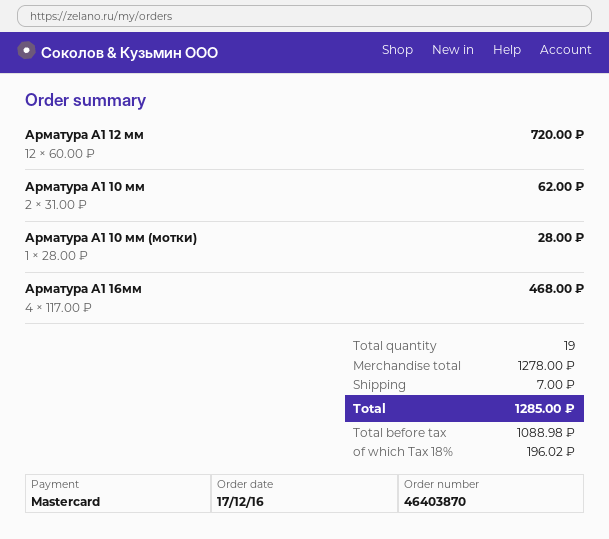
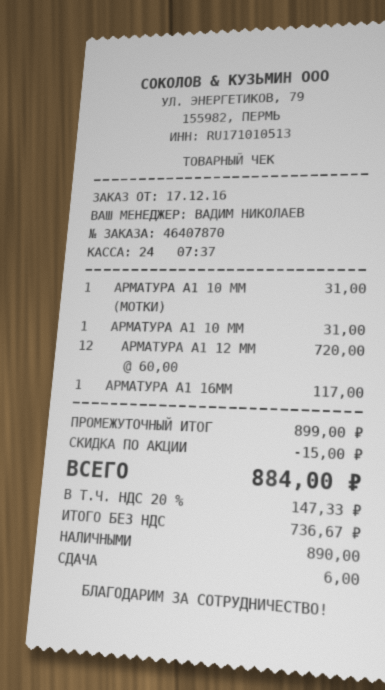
order number: 46403870 -> 46407870
payment method: Mastercard -> cash
Арматура А1 10 мм: 2 x 31.00 = 62.00 -> 1 x 31.00 = 31.00
Арматура А1 10 мм (мотки): 1 x 28.00 = 28.00 -> 1 x 31.00 = 31.00
Арматура А1 16мм: 4 x 117.00 = 468.00 -> 1 x 117.00 = 117.00
subtotal: 1278.00 -> 899.00
discount: none -> 15.00
shipping: 7.00 -> none
net: 1088.98 -> 736.67
tax: 18% = 196.02 -> 20% = 147.33
total: 1285.00 -> 884.00

